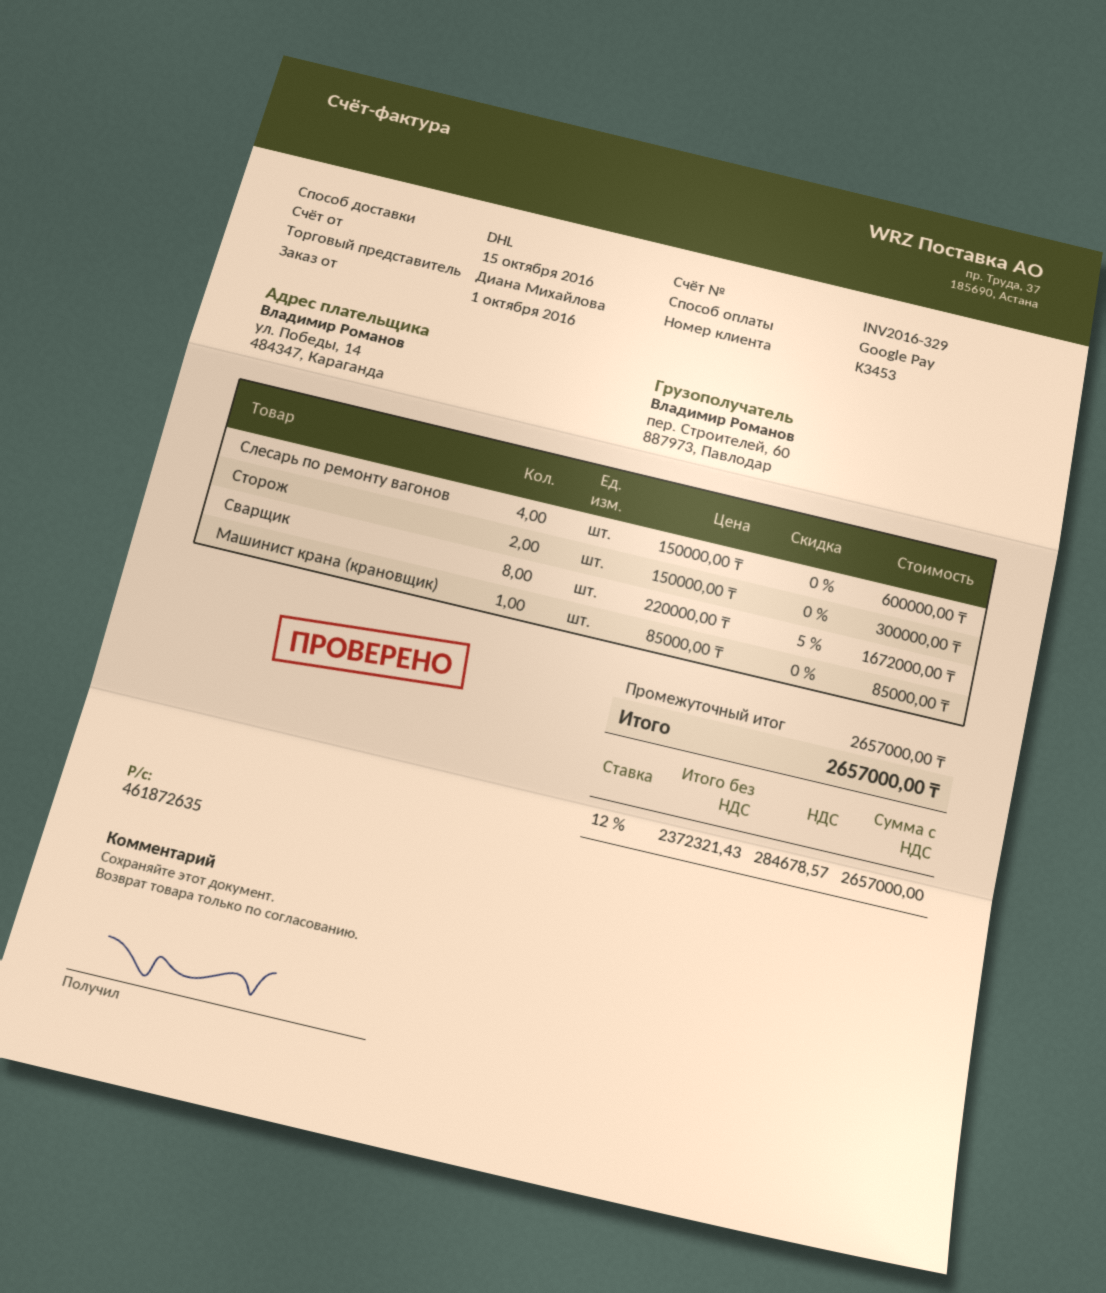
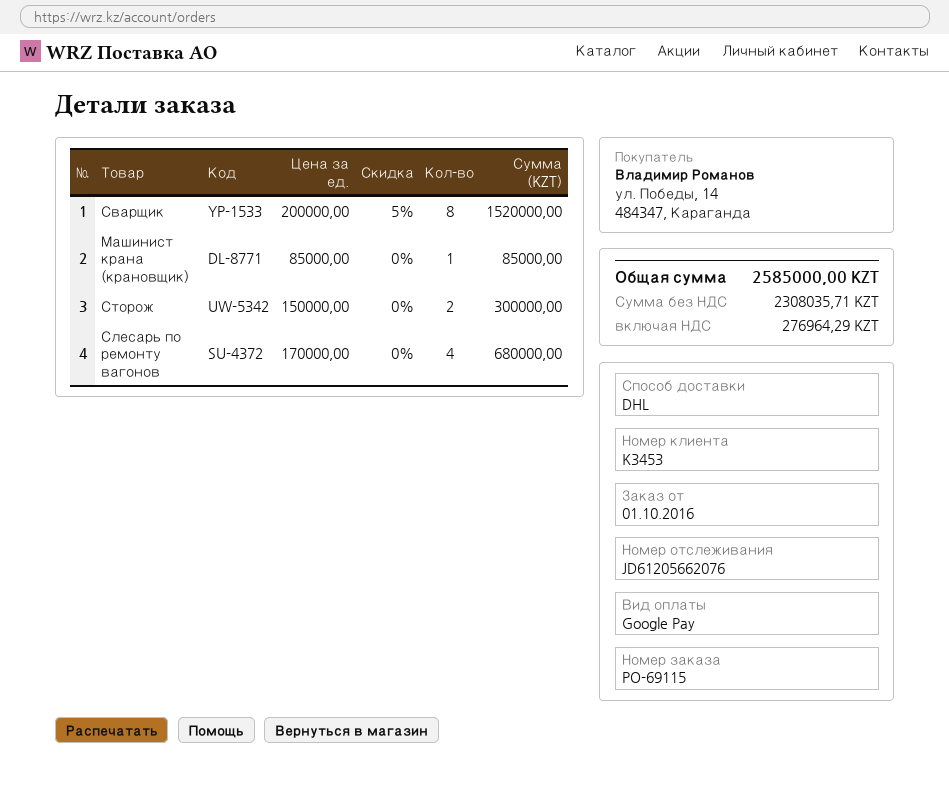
Слесарь по ремонту вагонов: 4 x 150000.00 = 600000.00 -> 4 x 170000.00 = 680000.00
Сварщик: 8 x 220000.00 - 5% = 1672000.00 -> 8 x 200000.00 - 5% = 1520000.00
net: 2372321.43 -> 2308035.71
tax: 284678.57 -> 276964.29
total: 2657000.00 -> 2585000.00

